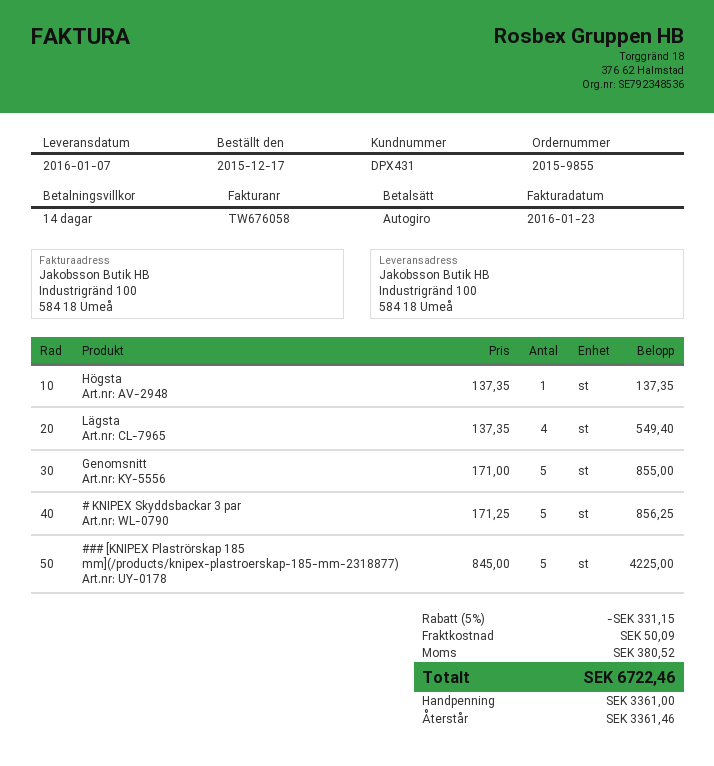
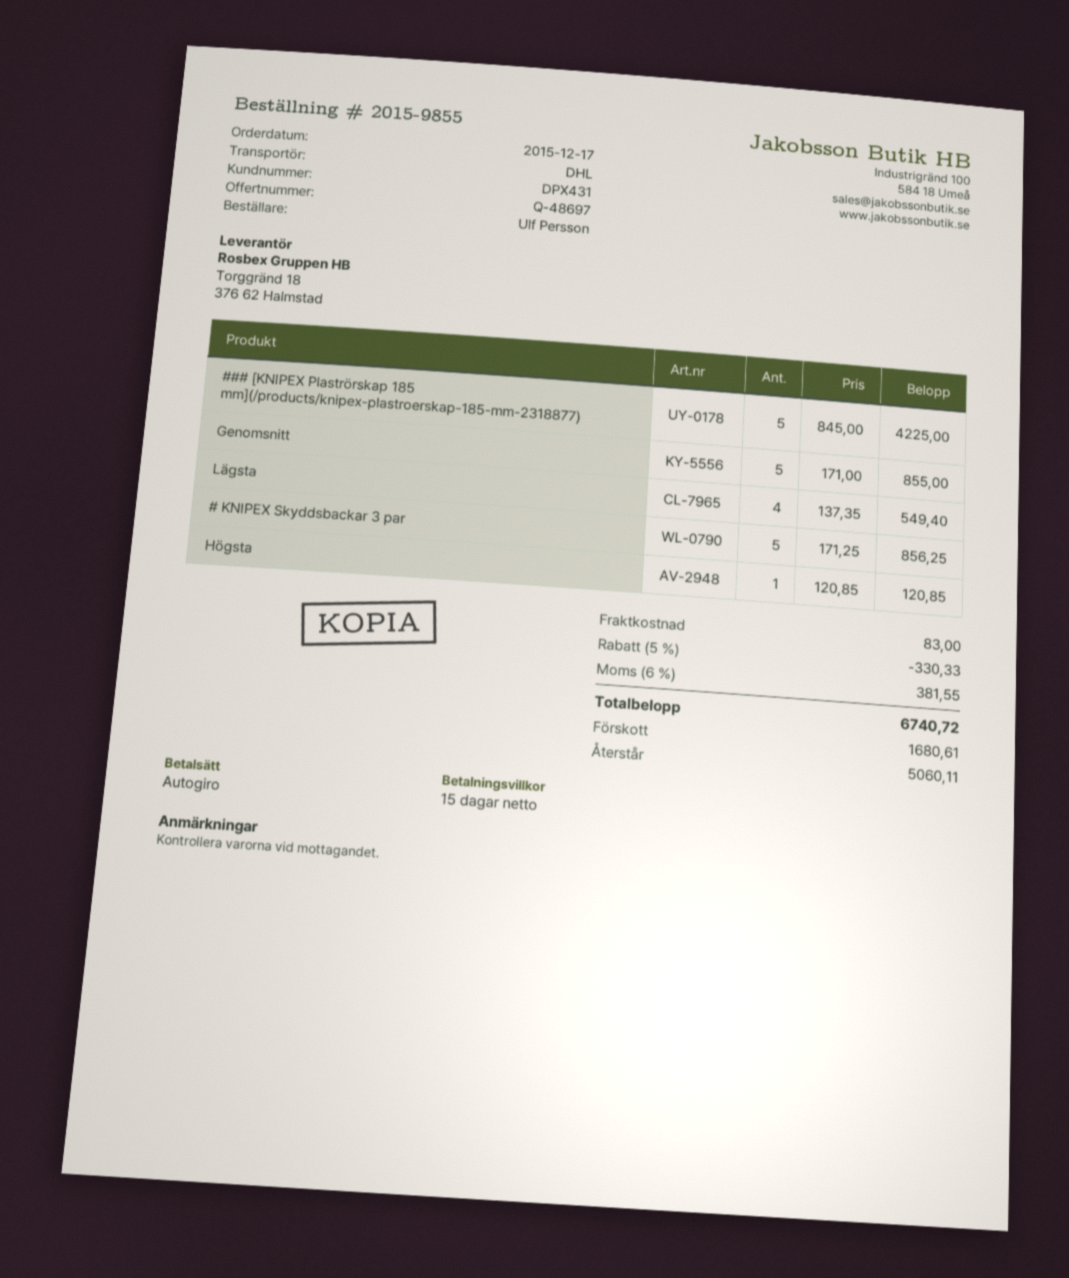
payment terms: 14 days -> 15 days
Högsta: 1 x 137.35 = 137.35 -> 1 x 120.85 = 120.85
discount: 5% = 331.15 -> 5% = 330.33
shipping: 50.09 -> 83.00
tax: 380.52 -> 381.55
total: 6722.46 -> 6740.72
deposit: 3361.00 -> 1680.61
balance: 3361.46 -> 5060.11

